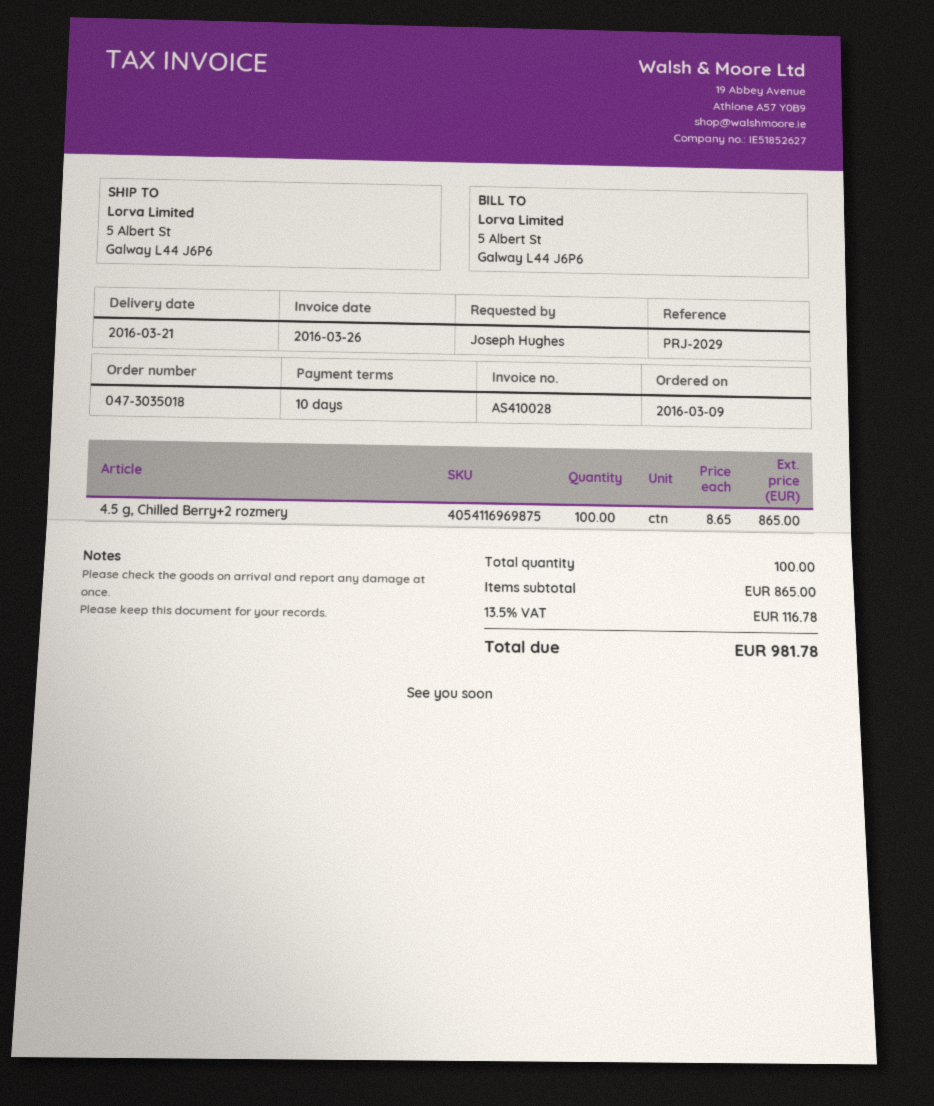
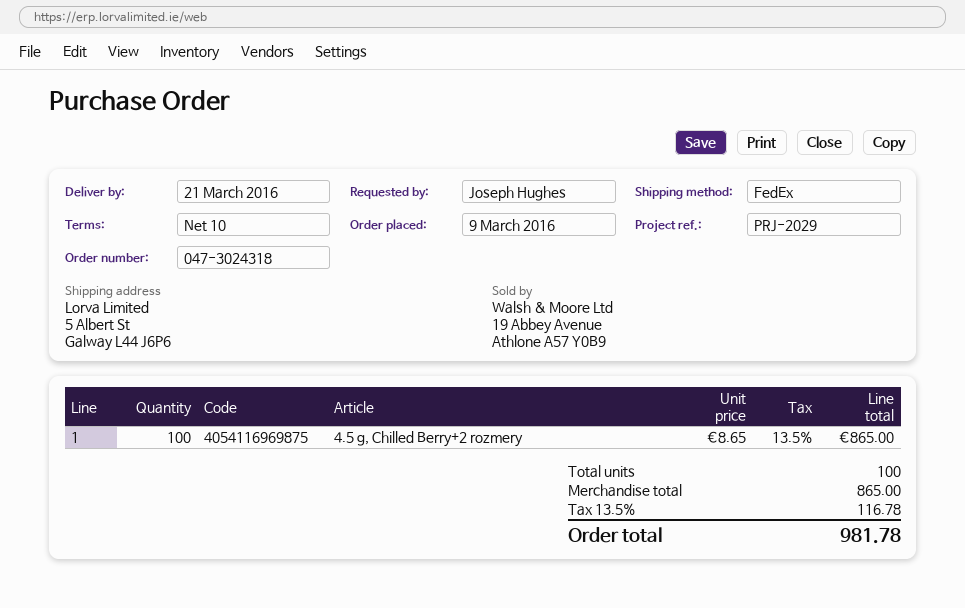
order number: 047-3035018 -> 047-3024318

